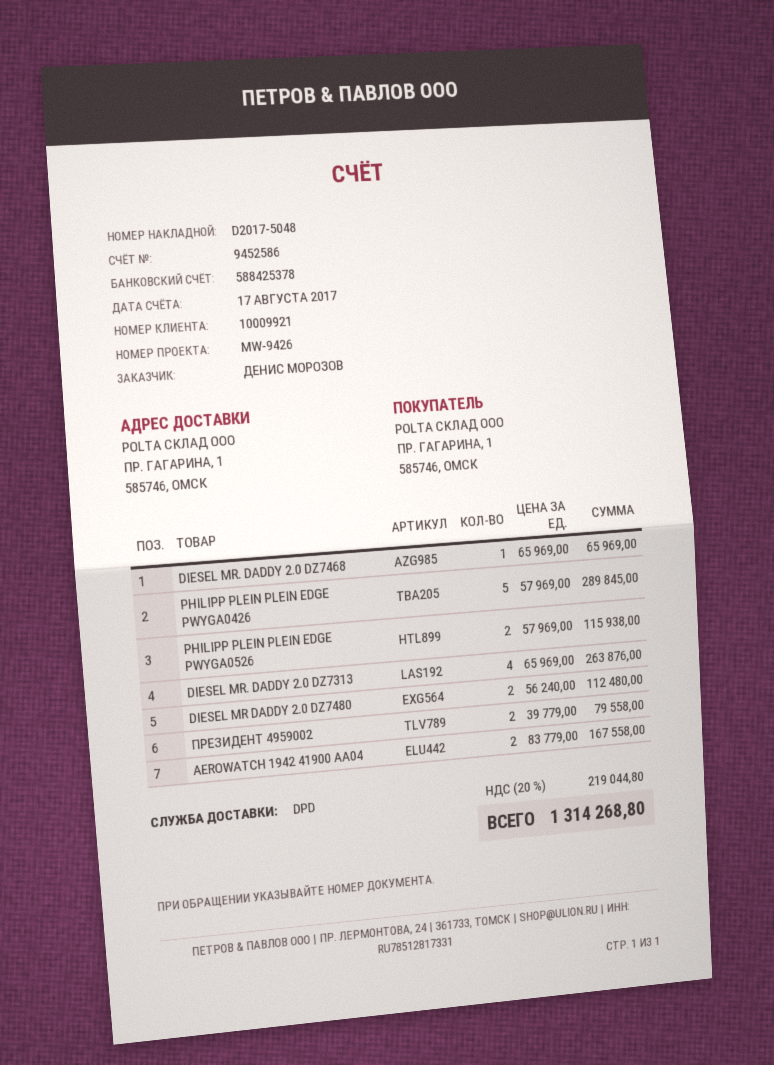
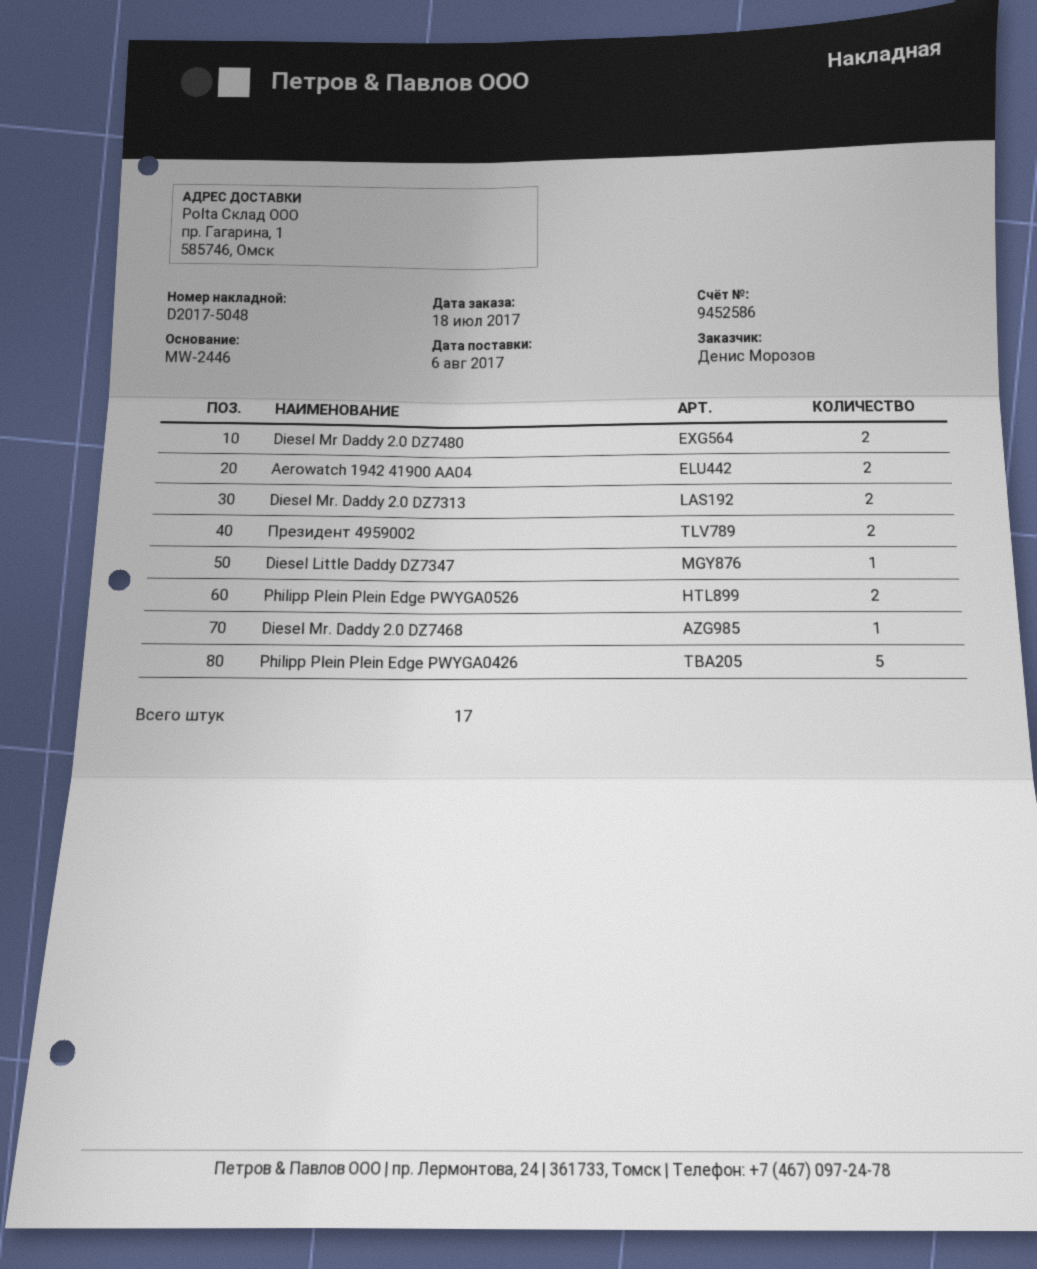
reference: MW-9426 -> MW-2446
DIESEL MR. DADDY 2.0 DZ7313: 4 -> 2
Diesel Little Daddy DZ7347: none -> 1

